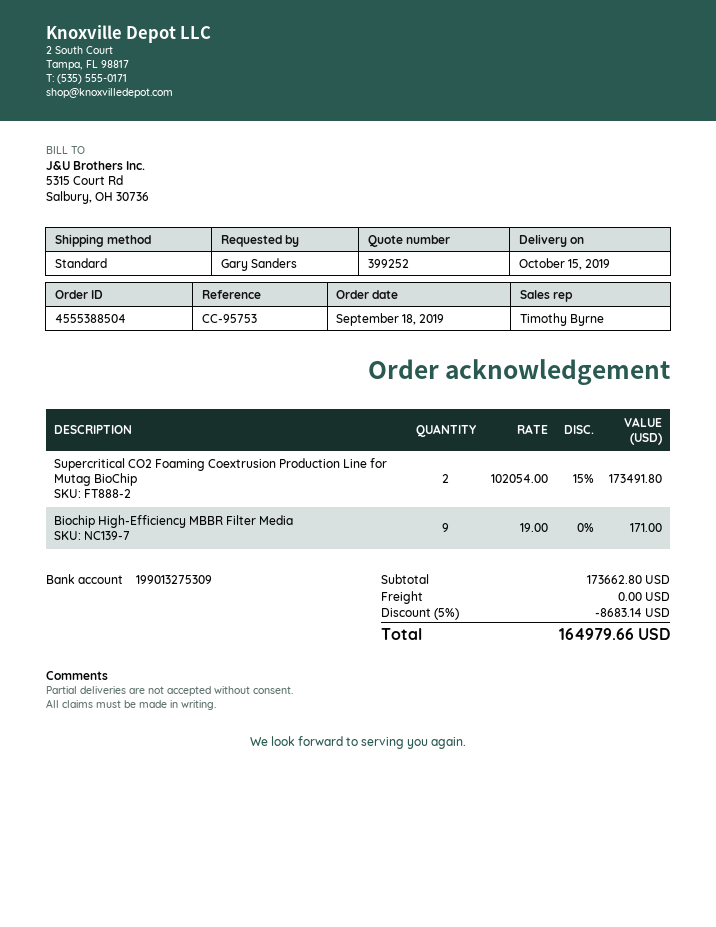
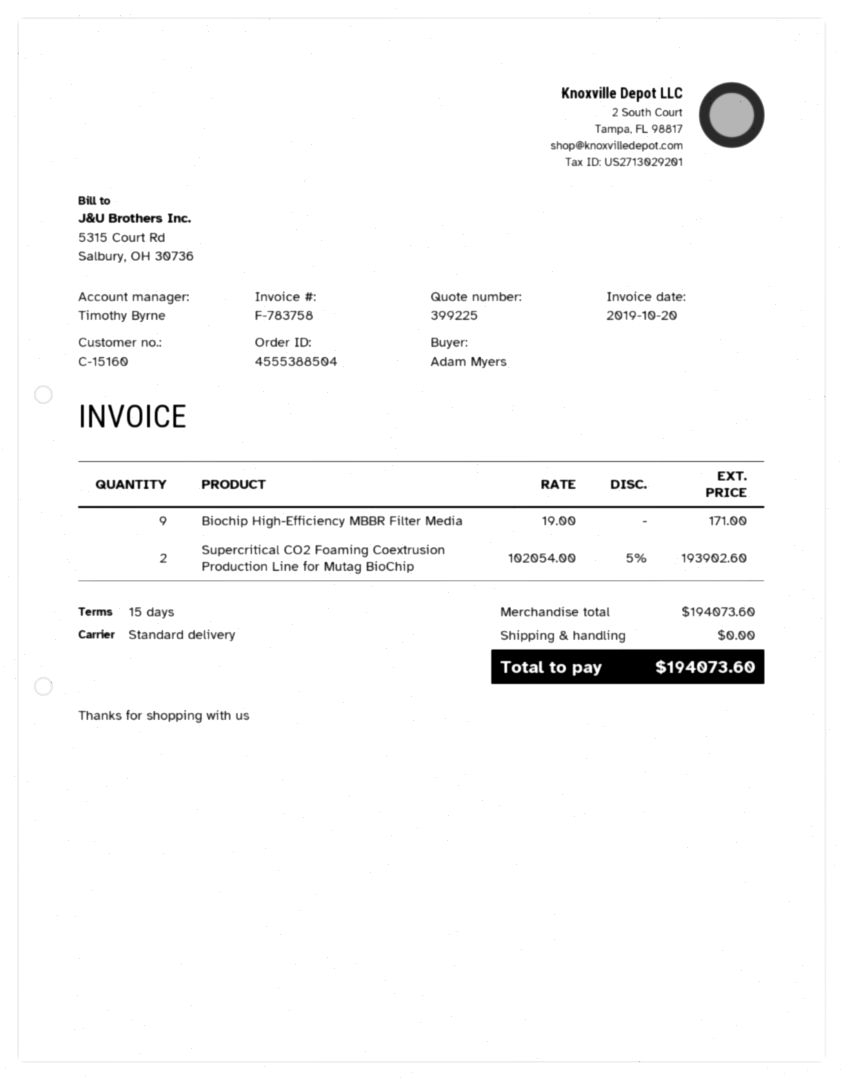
quote number: 399252 -> 399225
ordered by: Gary Sanders -> Adam Myers
Supercritical CO2 Foaming Coextrusion Production Line for Mutag BioChip: 2 x 102054.00 - 15% = 173491.80 -> 2 x 102054.00 - 5% = 193902.60
subtotal: 173662.80 -> 194073.60
discount: 5% = 8683.14 -> none
total: 164979.66 -> 194073.60

